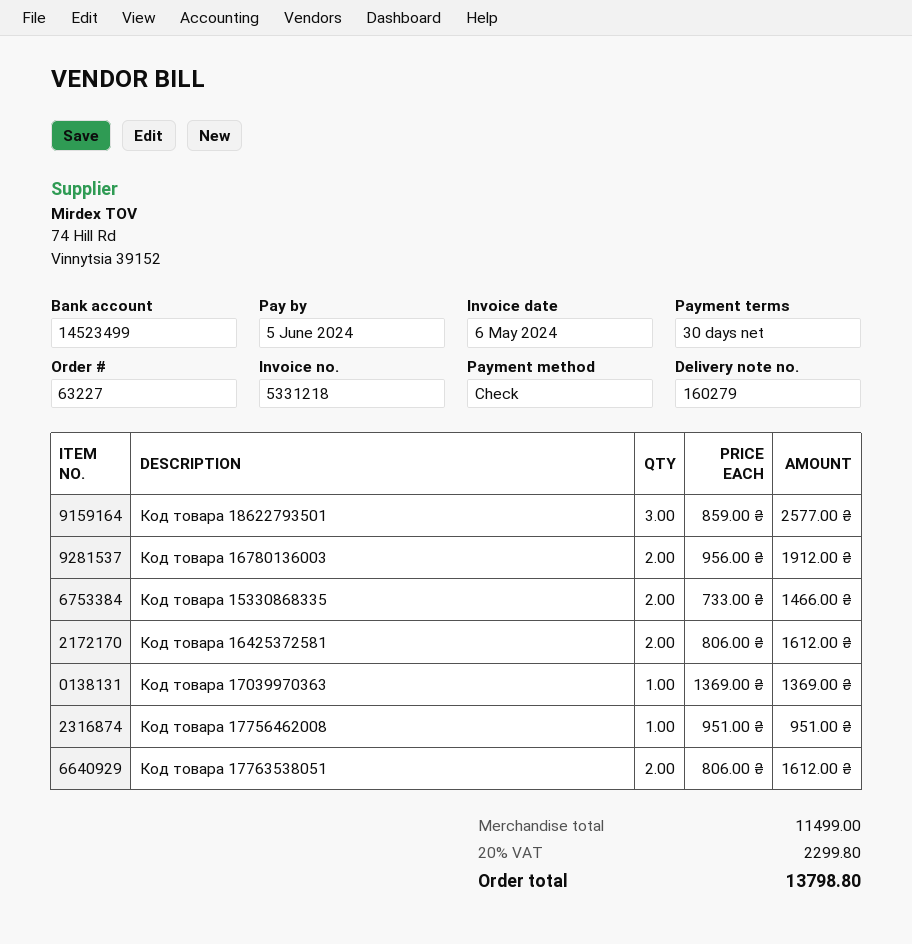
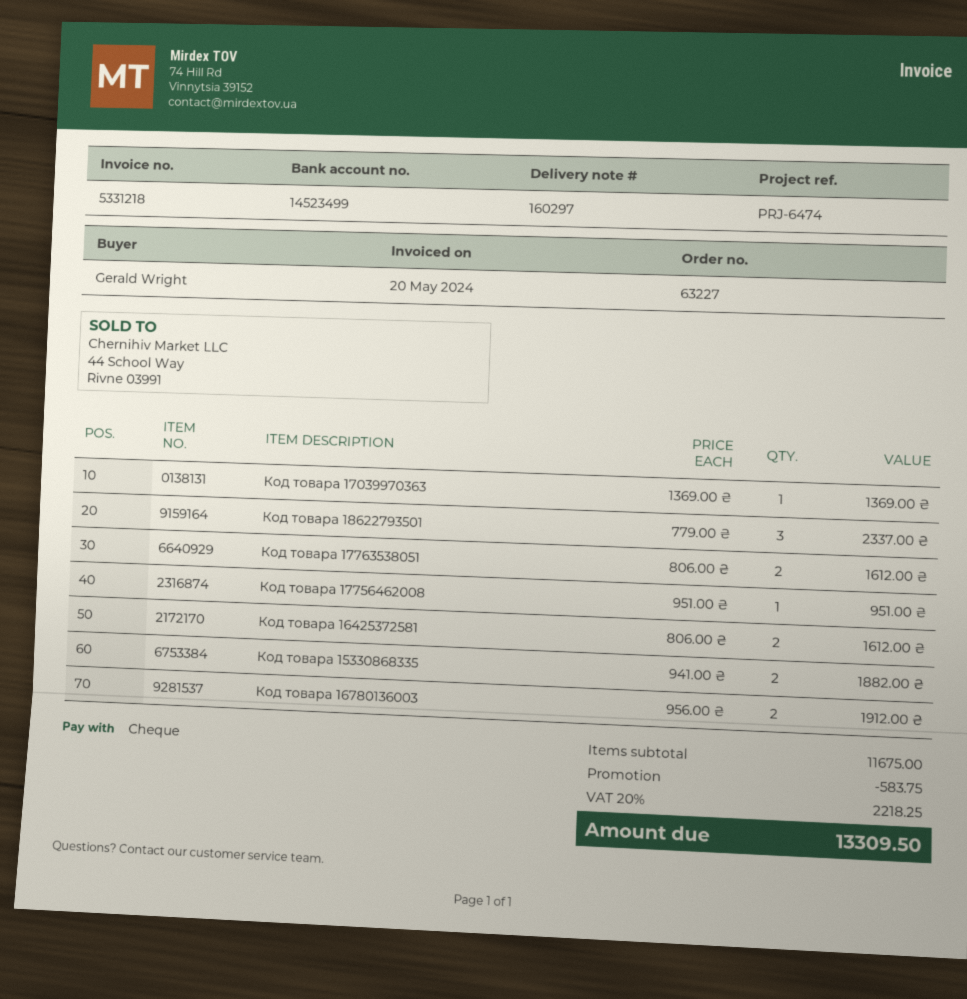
delivery note number: 160279 -> 160297
invoice date: 2024-05-06 -> 2024-05-20
Код товара 18622793501: 3 x 859.00 = 2577.00 -> 3 x 779.00 = 2337.00
Код товара 15330868335: 2 x 733.00 = 1466.00 -> 2 x 941.00 = 1882.00
subtotal: 11499.00 -> 11675.00
discount: none -> 583.75
tax: 20% = 2299.80 -> 20% = 2218.25
total: 13798.80 -> 13309.50

